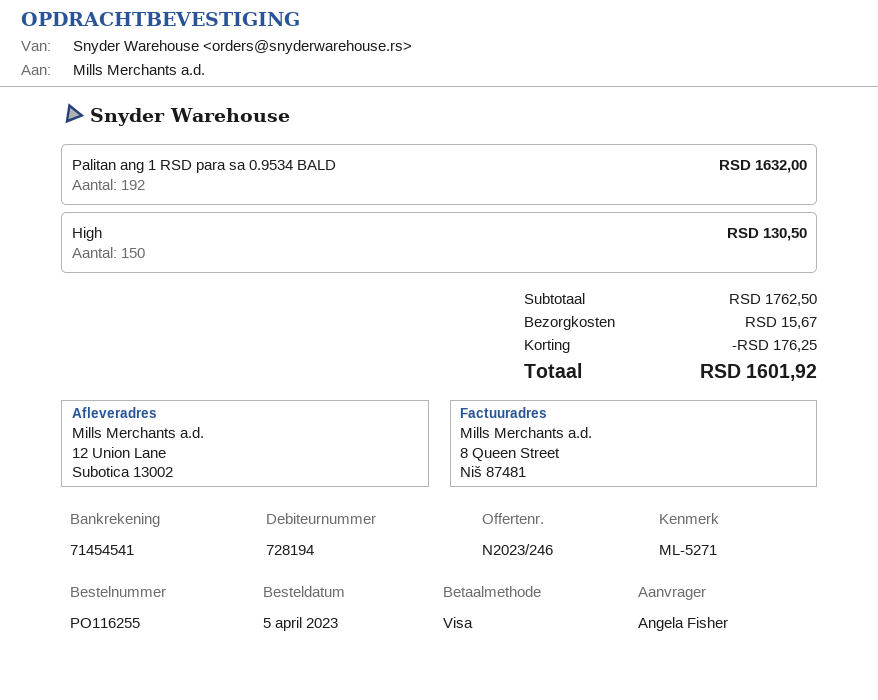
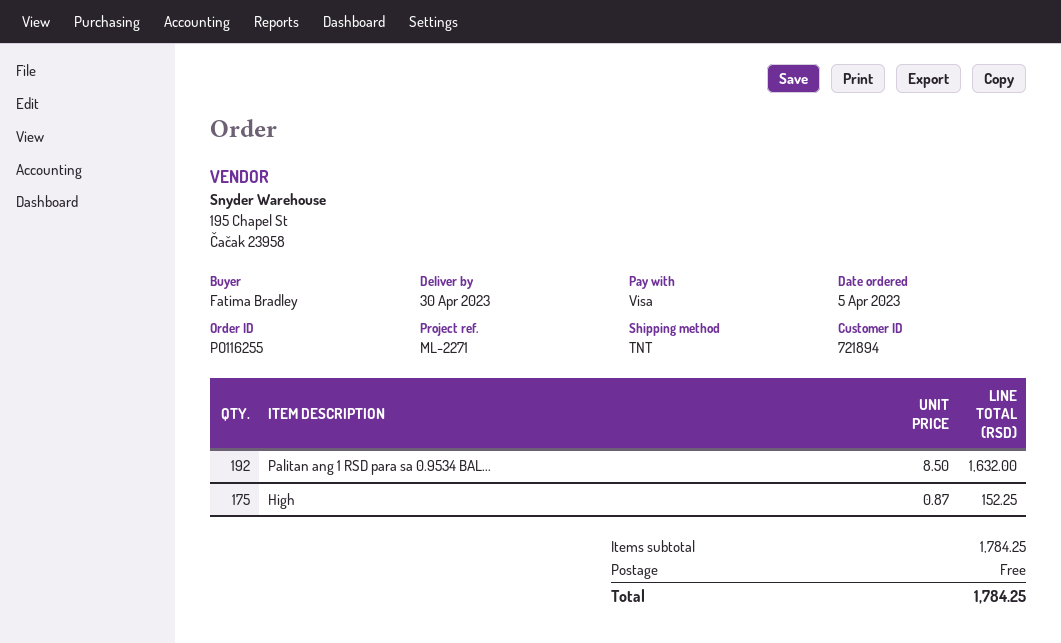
customer number: 728194 -> 721894
reference: ML-5271 -> ML-2271
ordered by: Angela Fisher -> Fatima Bradley
High: 150 for 130.50 -> 175 for 152.25
subtotal: 1762.50 -> 1784.25
discount: 176.25 -> none
shipping: 15.67 -> 0.00
total: 1601.92 -> 1784.25

